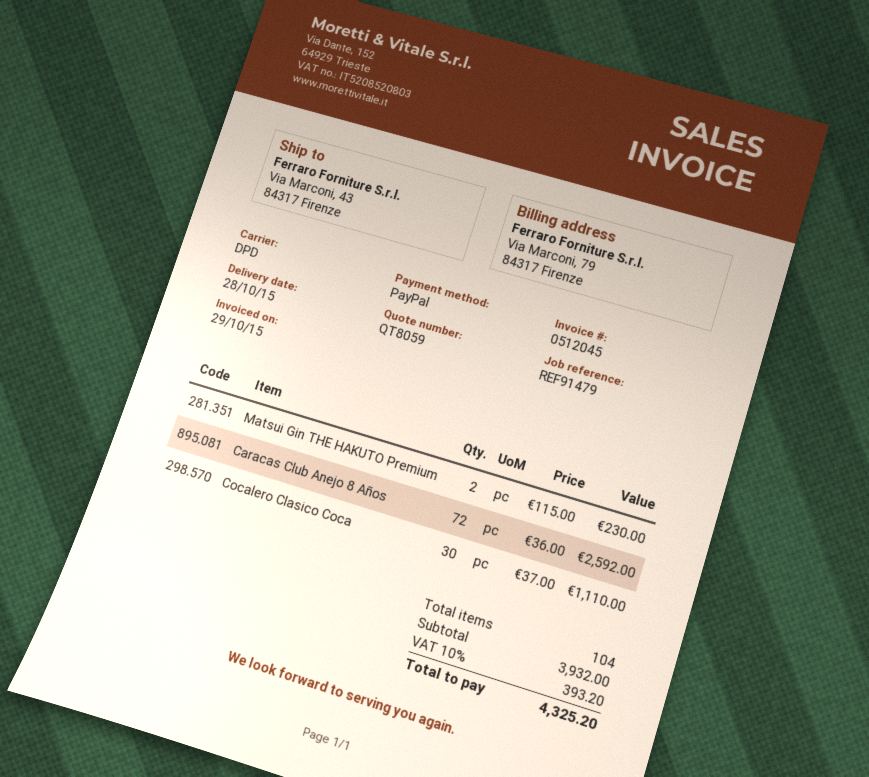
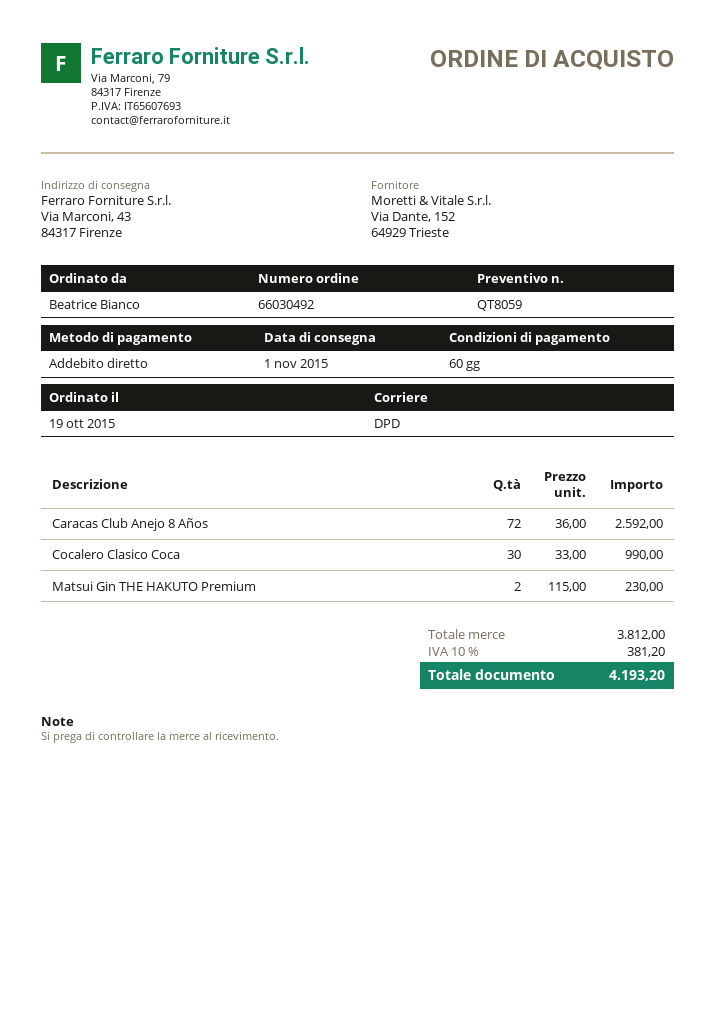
delivery date: 2015-10-28 -> 2015-11-01
payment method: PayPal -> direct debit
Cocalero Clasico Coca: 30 x 37.00 = 1110.00 -> 30 x 33.00 = 990.00
subtotal: 3932.00 -> 3812.00
tax: 10% = 393.20 -> 10% = 381.20
total: 4325.20 -> 4193.20

